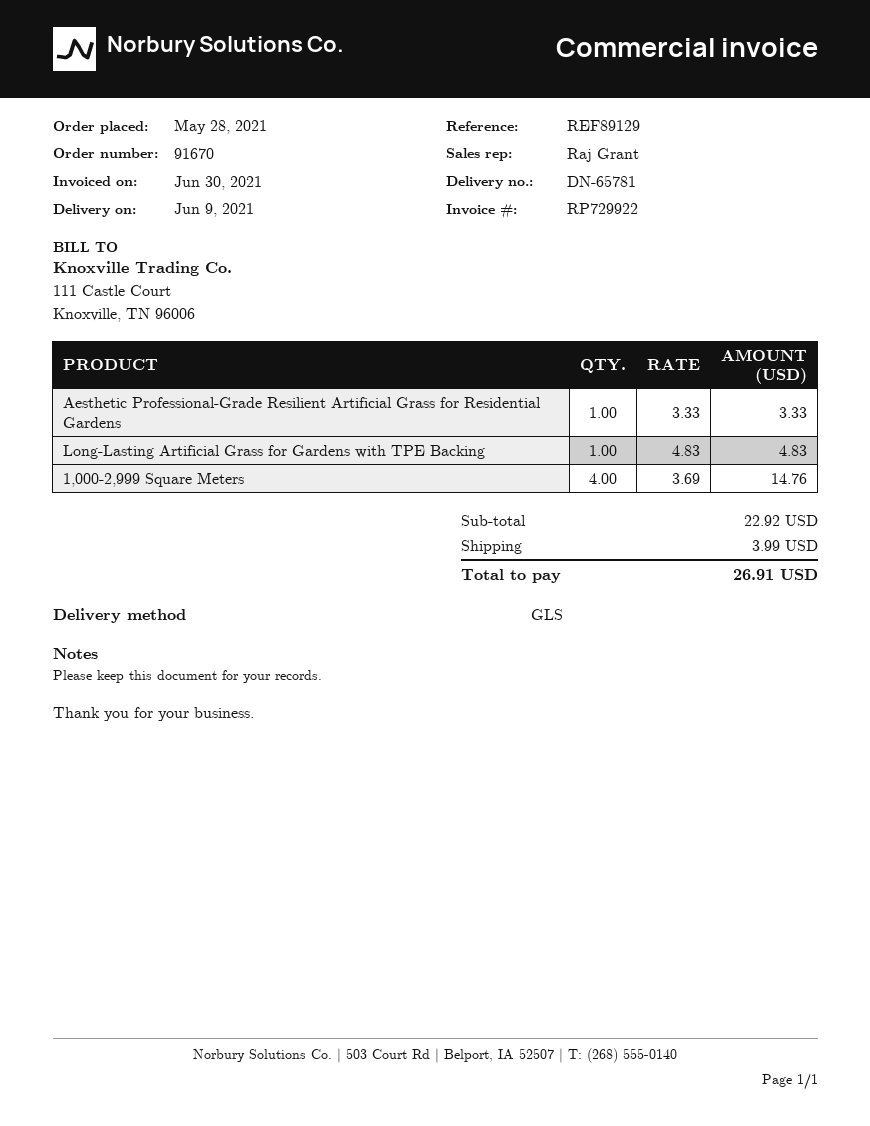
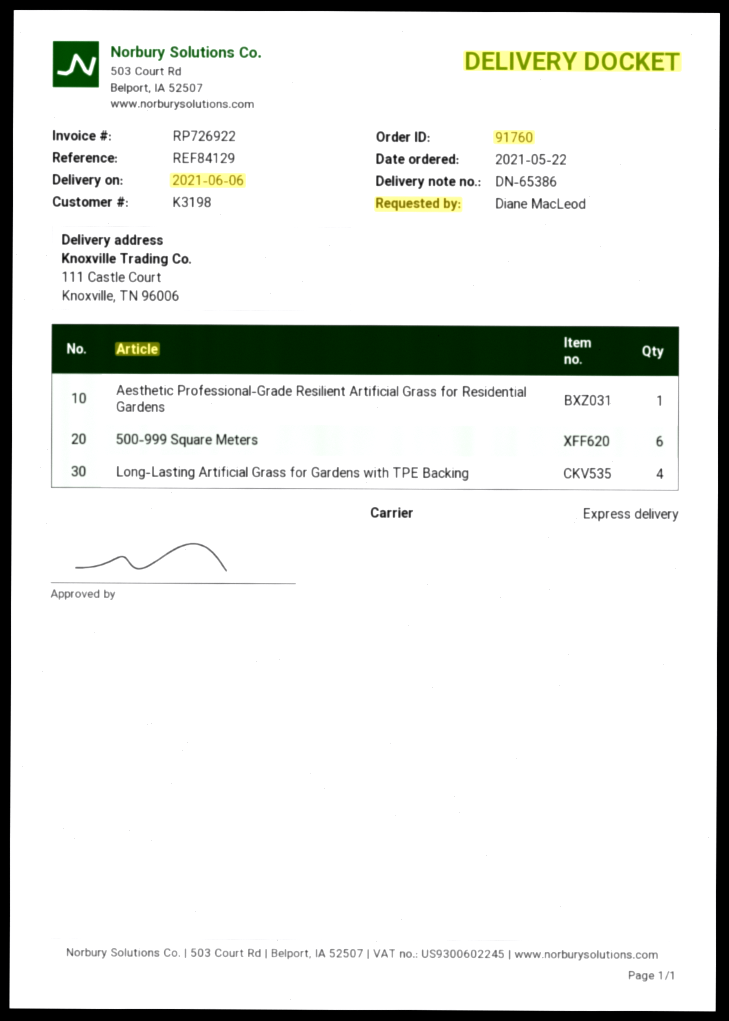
order number: 91670 -> 91760
order date: 2021-05-28 -> 2021-05-22
delivery note number: DN-65781 -> DN-65386
delivery date: 2021-06-09 -> 2021-06-06
invoice number: RP729922 -> RP726922
reference: REF89129 -> REF84129
shipping method: GLS -> express
Long-Lasting Artificial Grass for Gardens with TPE Backing: 1 -> 4
1,000-2,999 Square Meters: 4 -> none
500-999 Square Meters: none -> 6

